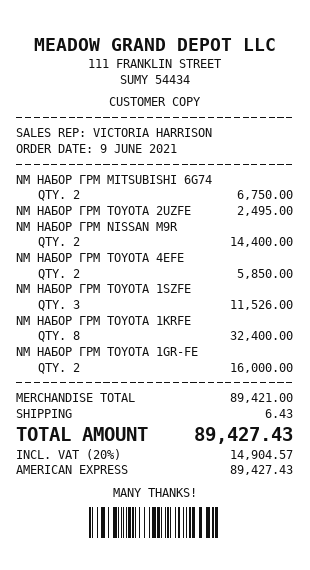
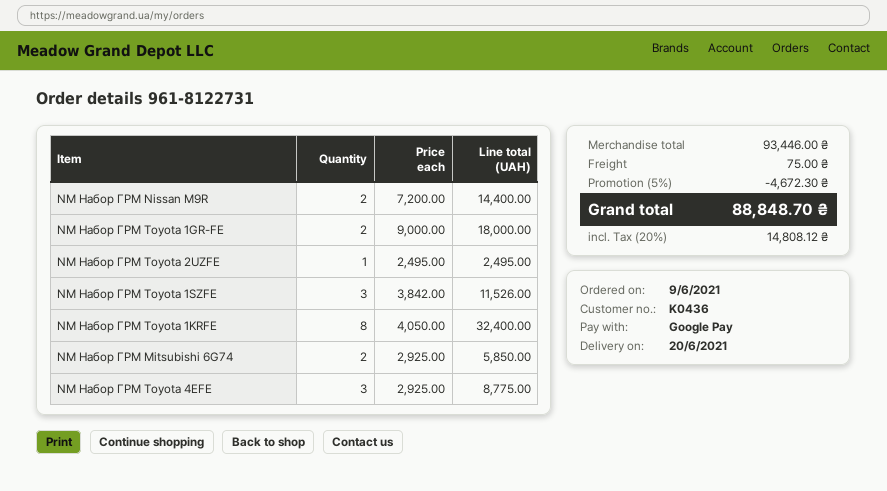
payment method: American Express -> Google Pay
NM НАБОР ГРМ MITSUBISHI 6G74: 2 for 6750.00 -> 2 for 5850.00
NM НАБОР ГРМ TOYOTA 4EFE: 2 for 5850.00 -> 3 for 8775.00
NM НАБОР ГРМ TOYOTA 1GR-FE: 2 for 16000.00 -> 2 for 18000.00
subtotal: 89421.00 -> 93446.00
discount: none -> 5% = 4672.30
shipping: 6.43 -> 75.00
tax: 20% = 14904.57 -> 20% = 14808.12
total: 89427.43 -> 88848.70

